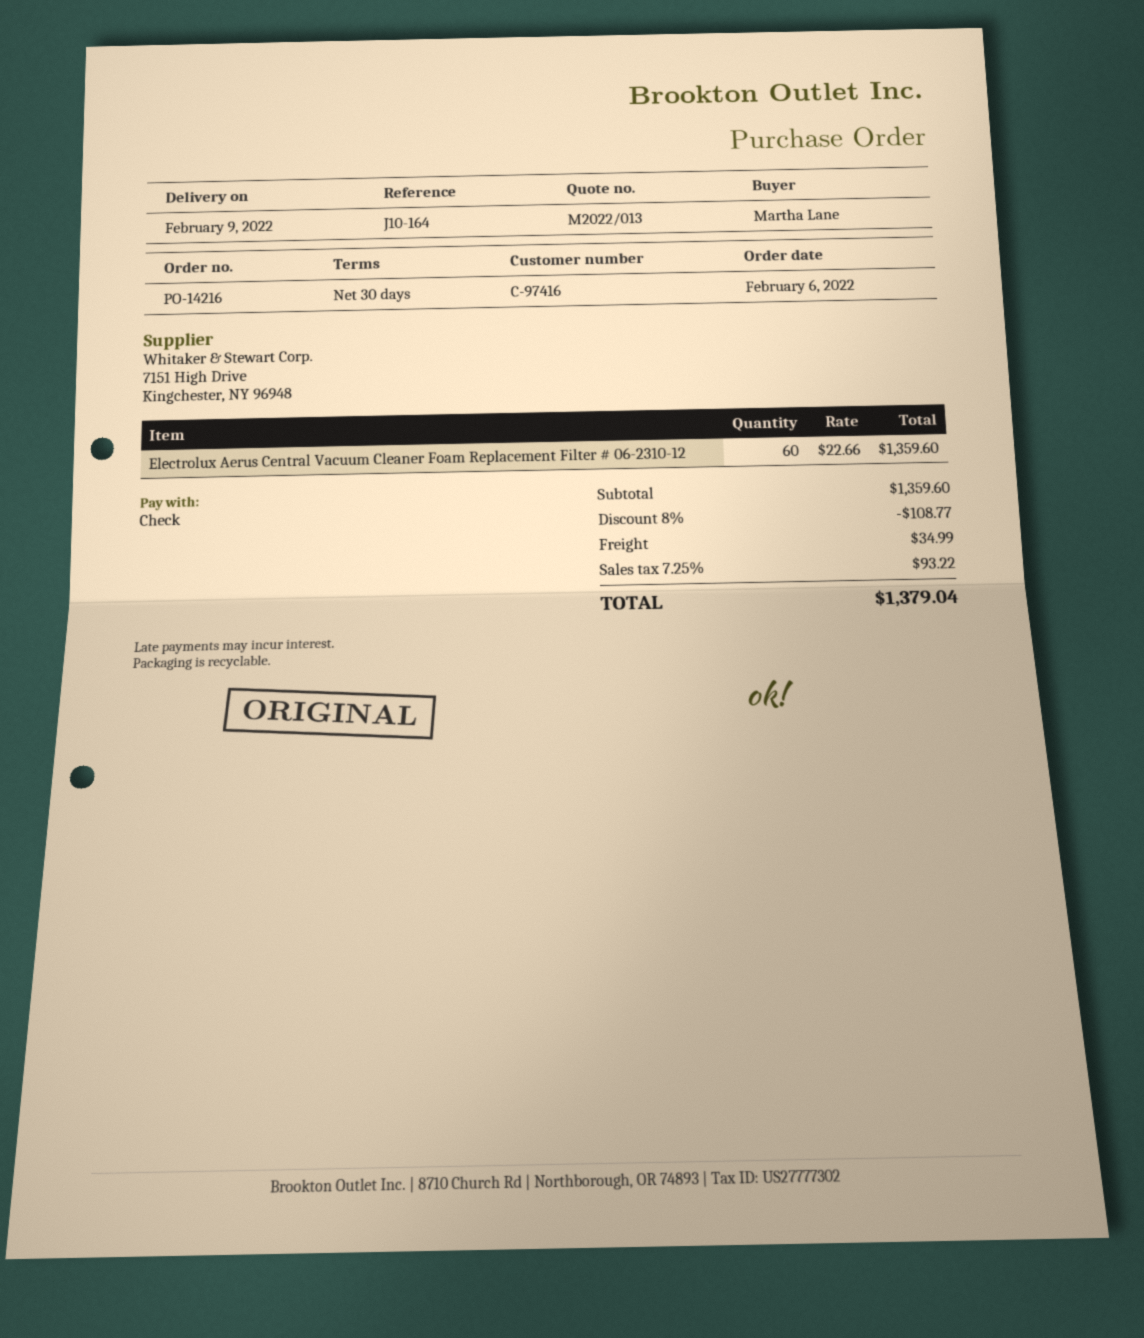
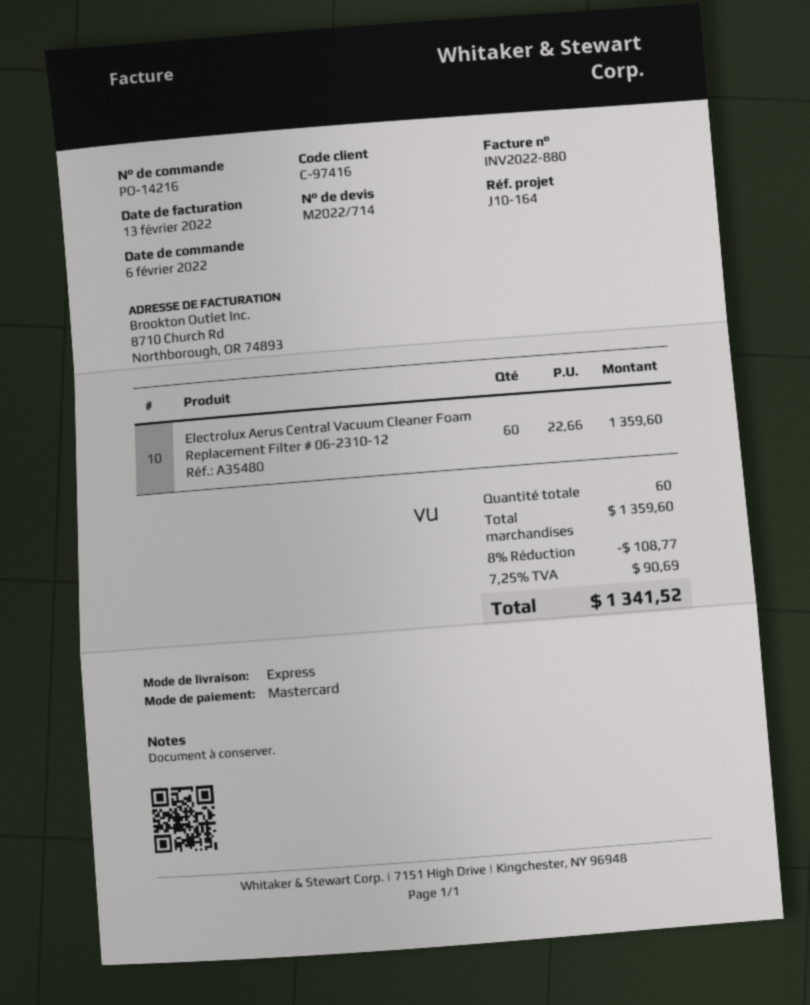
quote number: M2022/013 -> M2022/714
payment method: cheque -> Mastercard
shipping: 34.99 -> none
tax: 7.25% = 93.22 -> 7.25% = 90.69
total: 1379.04 -> 1341.52

